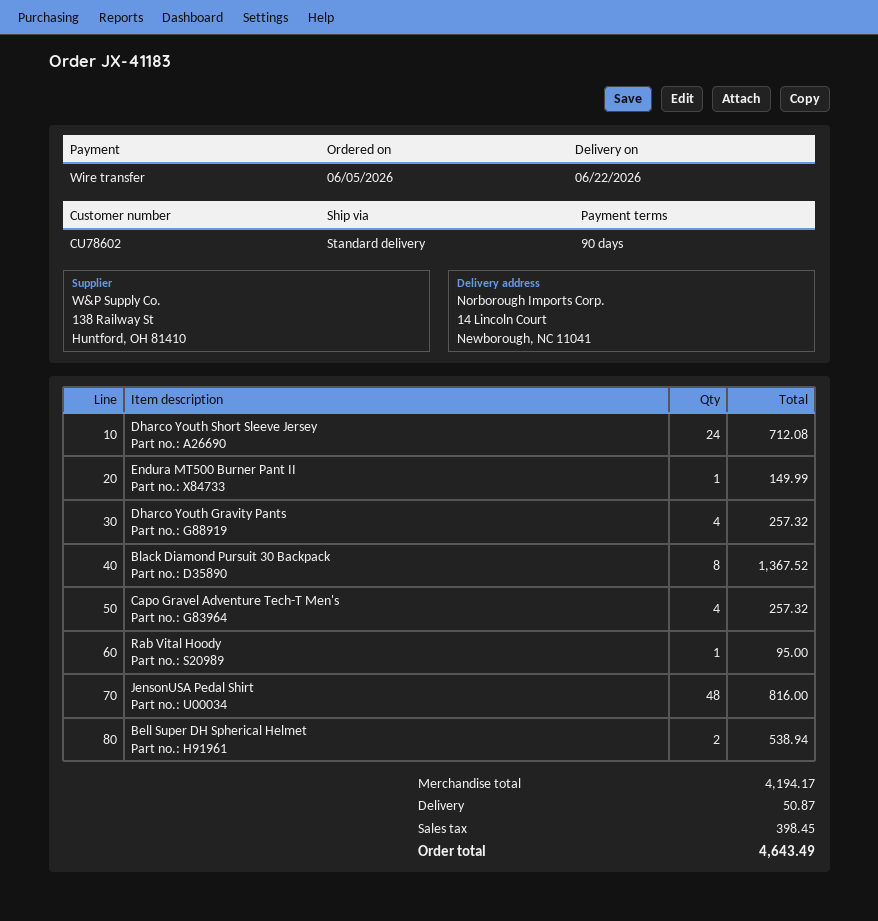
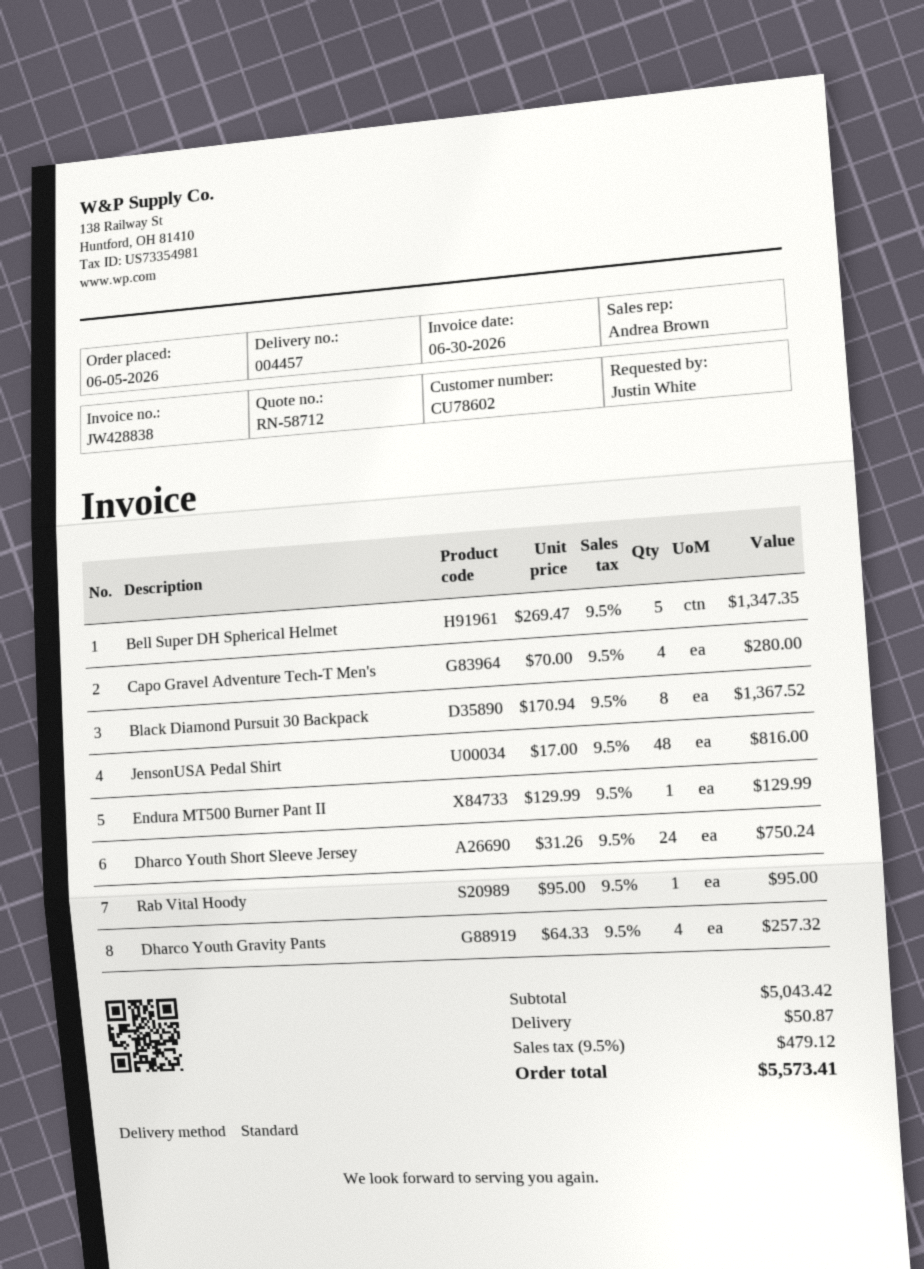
Dharco Youth Short Sleeve Jersey: 24 for 712.08 -> 24 for 750.24
Endura MT500 Burner Pant II: 1 for 149.99 -> 1 for 129.99
Capo Gravel Adventure Tech-T Men's: 4 for 257.32 -> 4 for 280.00
Bell Super DH Spherical Helmet: 2 for 538.94 -> 5 for 1347.35
subtotal: 4194.17 -> 5043.42
tax: 398.45 -> 479.12
total: 4643.49 -> 5573.41

